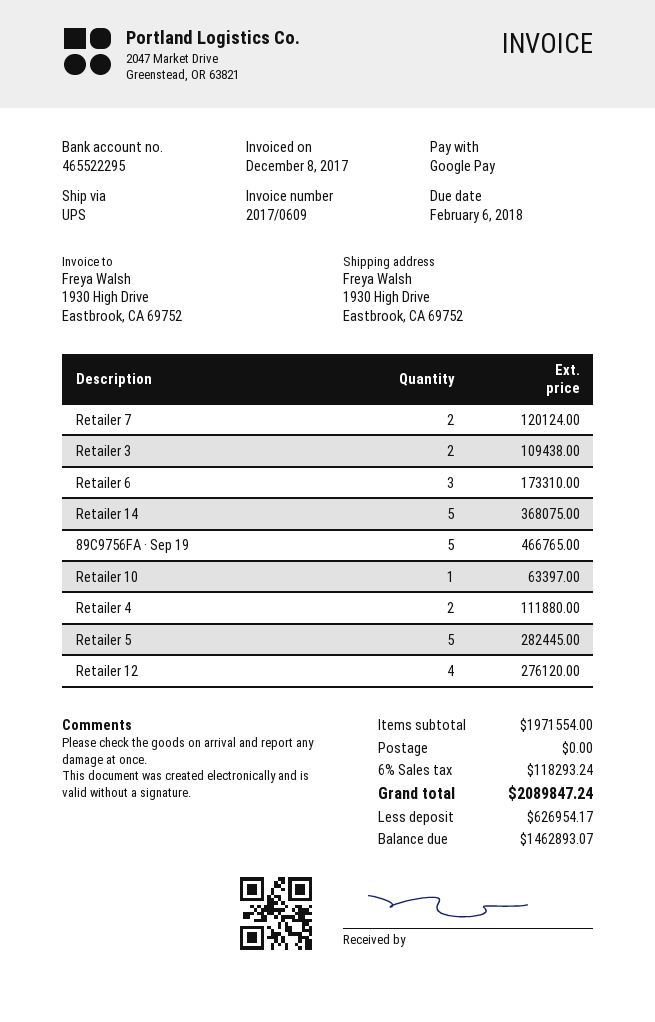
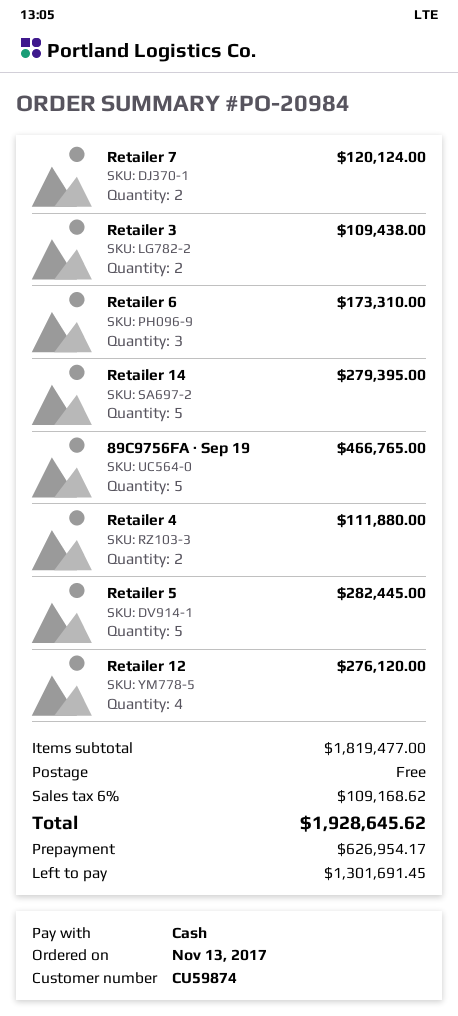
payment method: Google Pay -> cash
Retailer 14: 5 for 368075.00 -> 5 for 279395.00
Retailer 10: 1 for 63397.00 -> none
subtotal: 1971554.00 -> 1819477.00
tax: 6% = 118293.24 -> 6% = 109168.62
total: 2089847.24 -> 1928645.62
balance: 1462893.07 -> 1301691.45

